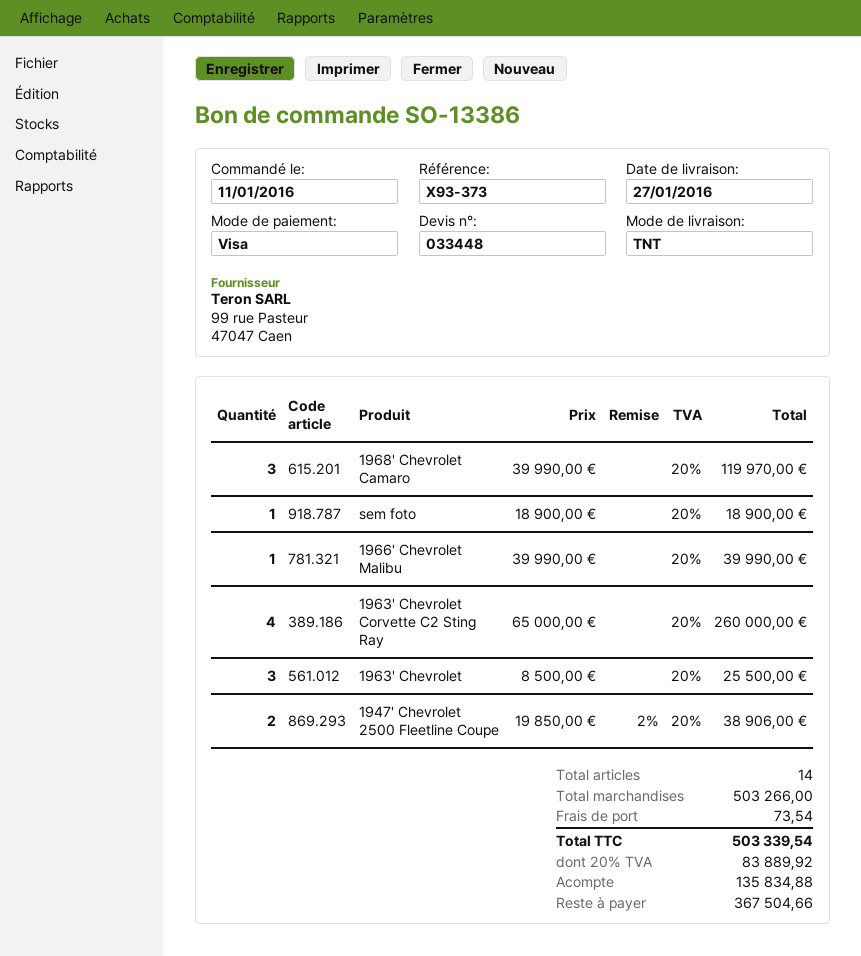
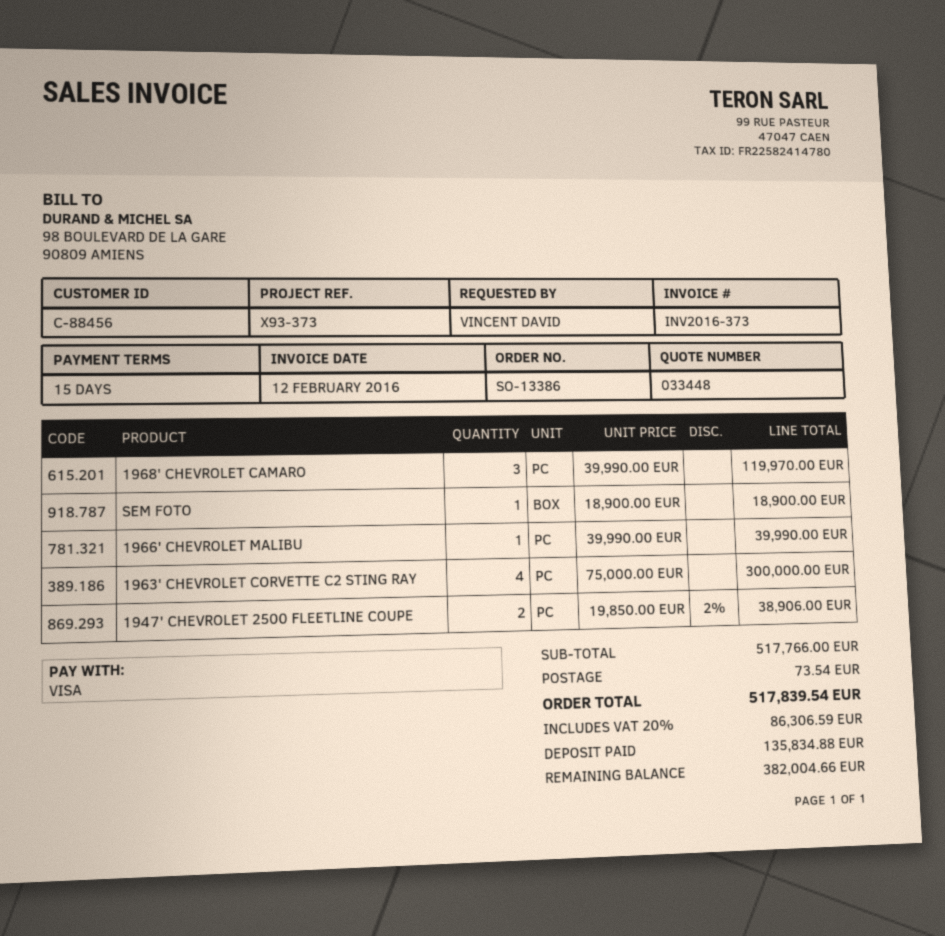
1963' Chevrolet Corvette C2 Sting Ray: 4 x 65000.00 = 260000.00 -> 4 x 75000.00 = 300000.00
1963' Chevrolet: 3 x 8500.00 = 25500.00 -> none
subtotal: 503266.00 -> 517766.00
tax: 20% = 83889.92 -> 20% = 86306.59
total: 503339.54 -> 517839.54
balance: 367504.66 -> 382004.66

